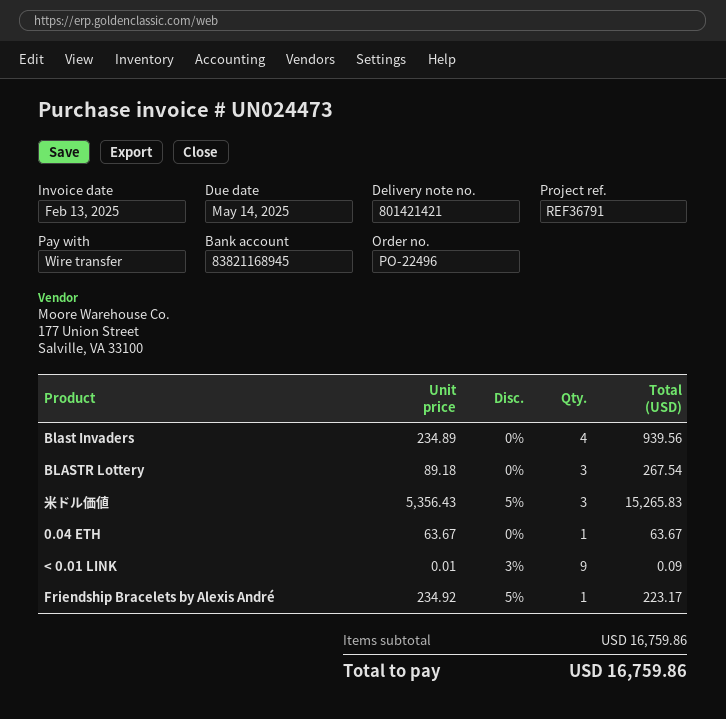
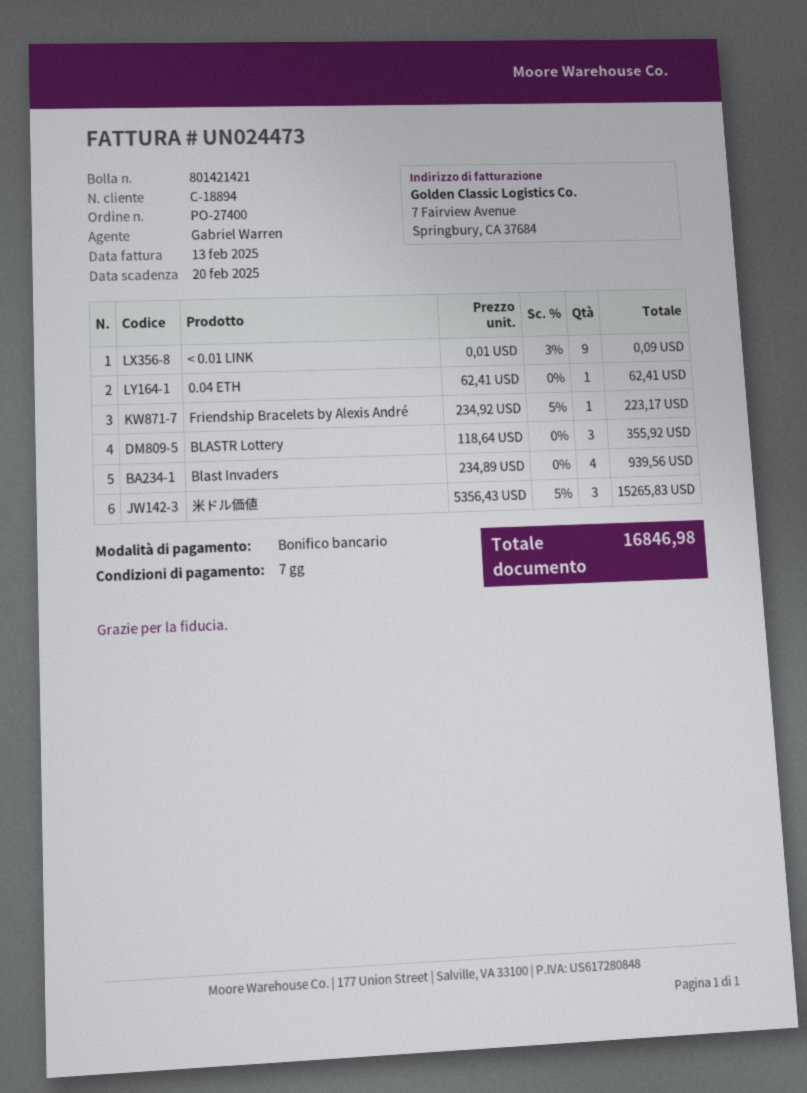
order number: PO-22496 -> PO-27400
due date: 2025-05-14 -> 2025-02-20
BLASTR Lottery: 3 x 89.18 = 267.54 -> 3 x 118.64 = 355.92
0.04 ETH: 1 x 63.67 = 63.67 -> 1 x 62.41 = 62.41
total: 16759.86 -> 16846.98

